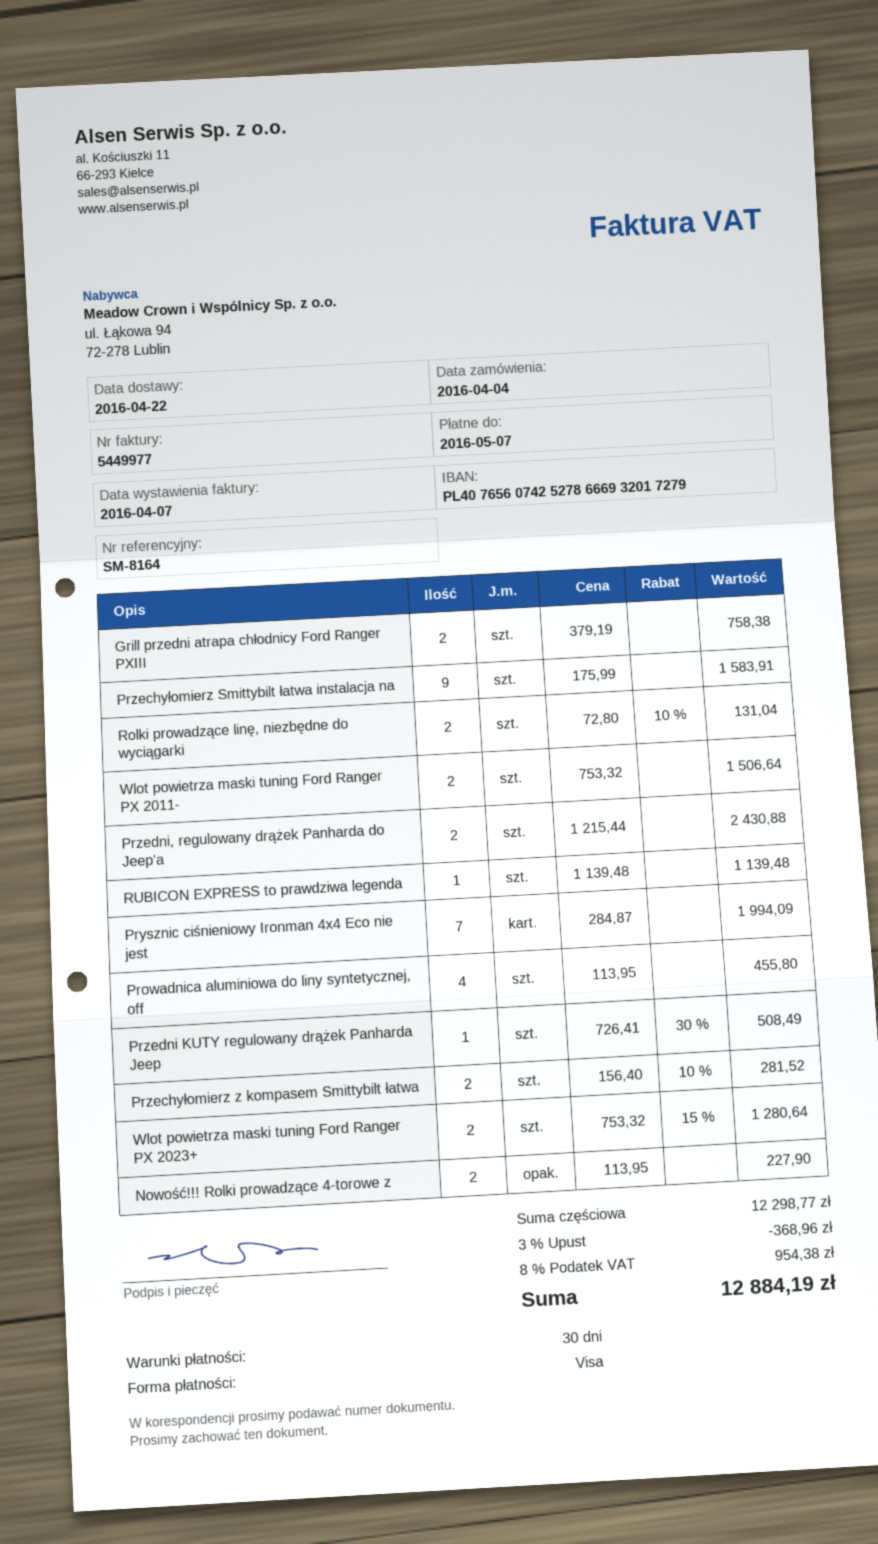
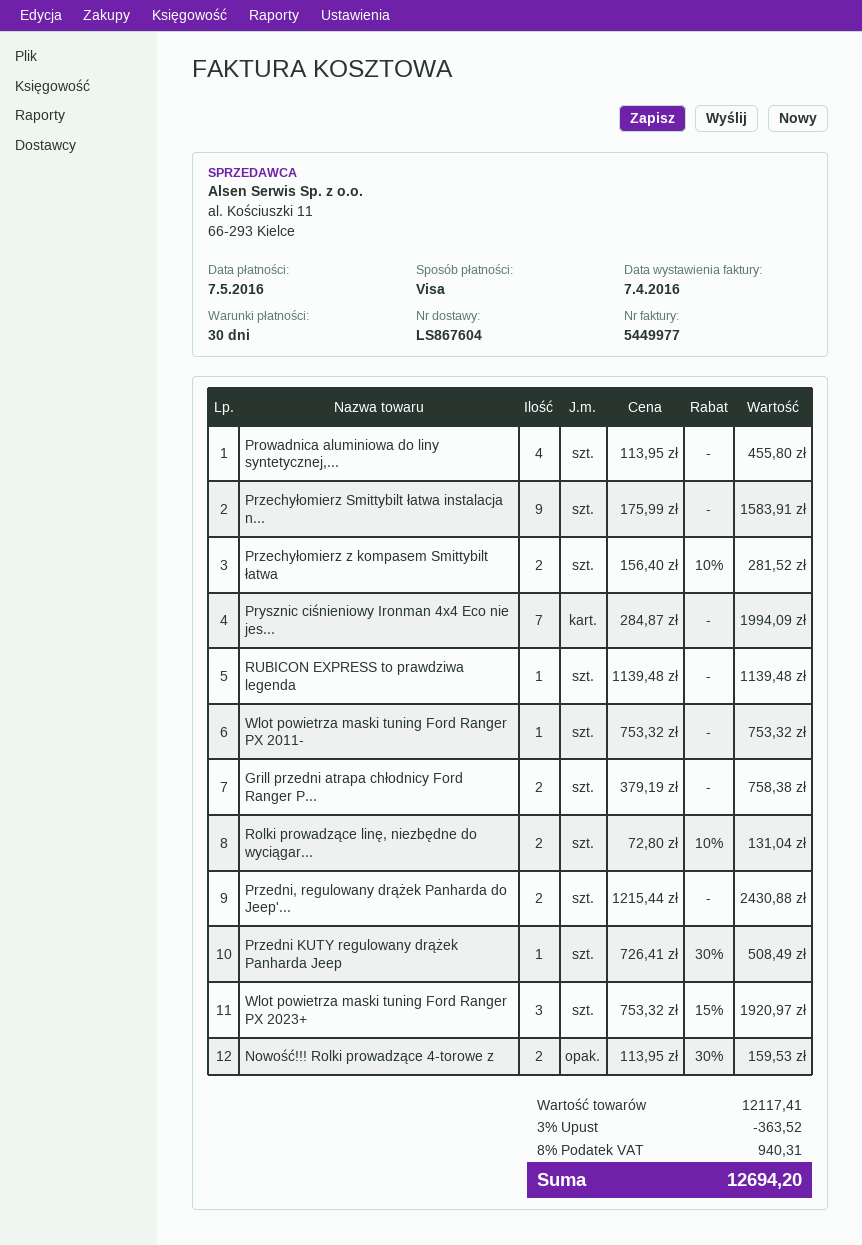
Wlot powietrza maski tuning Ford Ranger PX 2011-: 2 x 753.32 = 1506.64 -> 1 x 753.32 = 753.32
Wlot powietrza maski tuning Ford Ranger PX 2023+: 2 x 753.32 - 15% = 1280.64 -> 3 x 753.32 - 15% = 1920.97
Nowość!!! Rolki prowadzące 4-torowe z: 2 x 113.95 = 227.90 -> 2 x 113.95 - 30% = 159.53
subtotal: 12298.77 -> 12117.41
discount: 3% = 368.96 -> 3% = 363.52
tax: 8% = 954.38 -> 8% = 940.31
total: 12884.19 -> 12694.20

